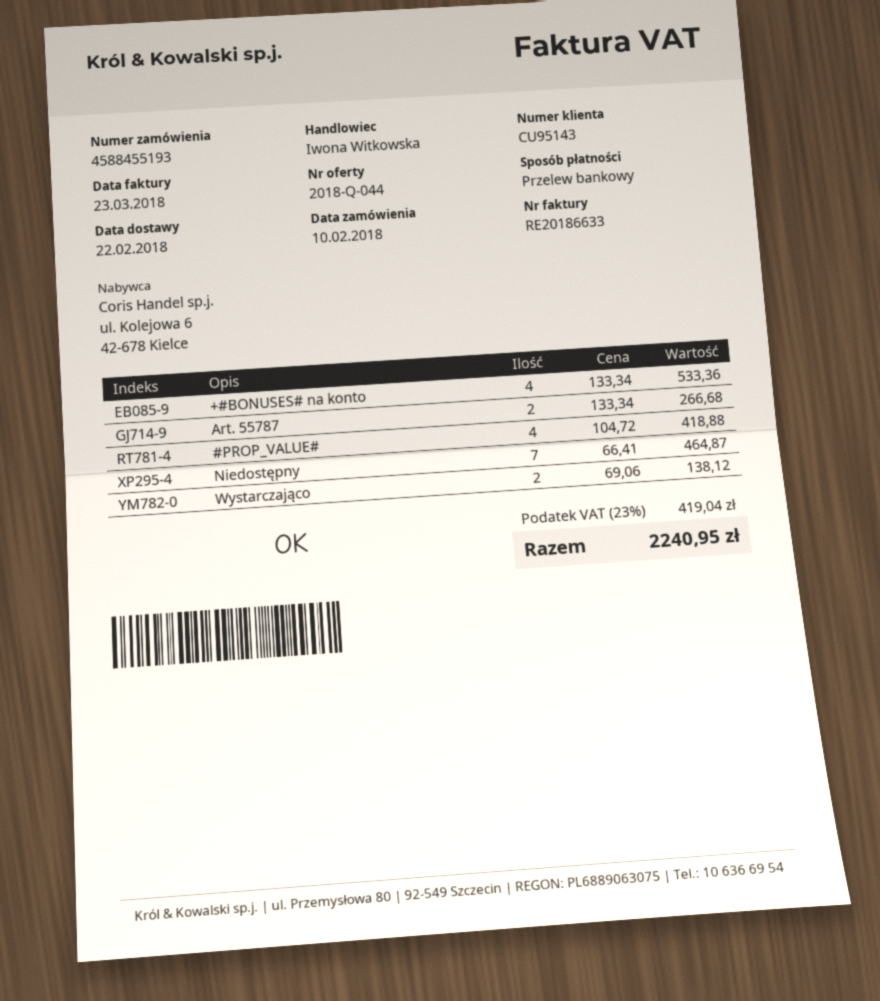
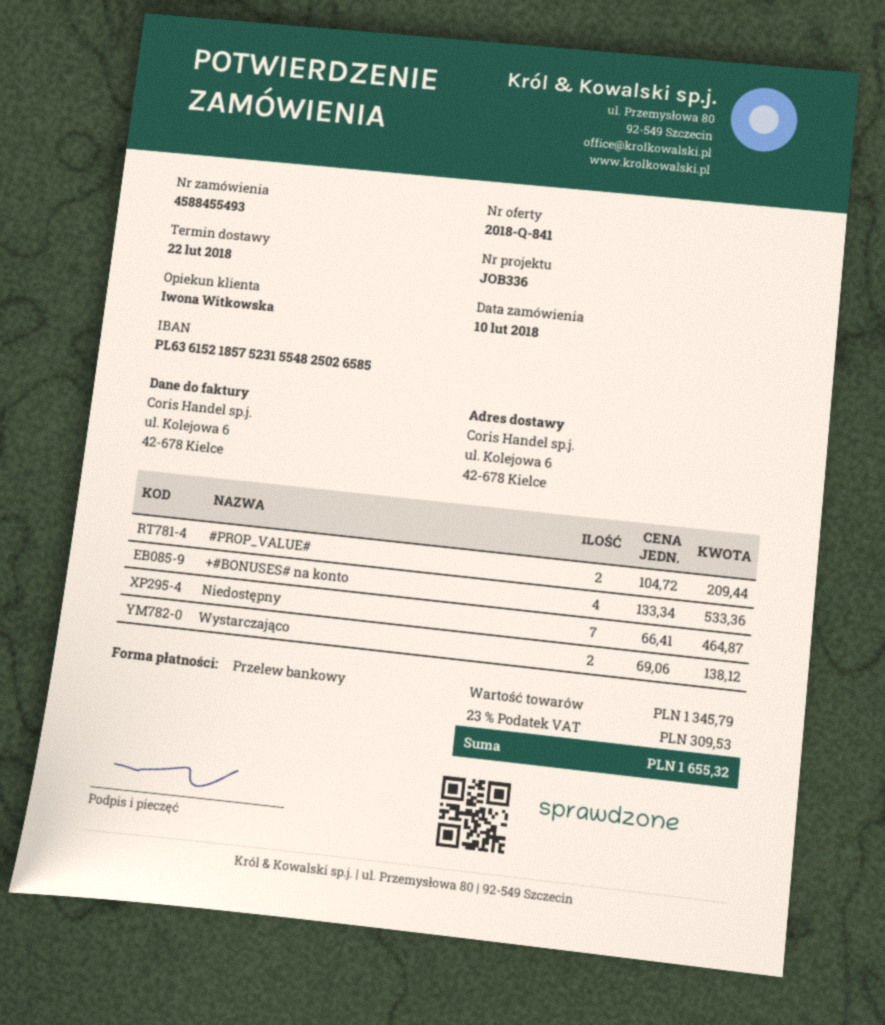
quote number: 2018-Q-044 -> 2018-Q-841
order number: 4588455193 -> 4588455493
Art. 55787: 2 x 133.34 = 266.68 -> none
#PROP_VALUE#: 4 x 104.72 = 418.88 -> 2 x 104.72 = 209.44
tax: 23% = 419.04 -> 23% = 309.53
total: 2240.95 -> 1655.32

